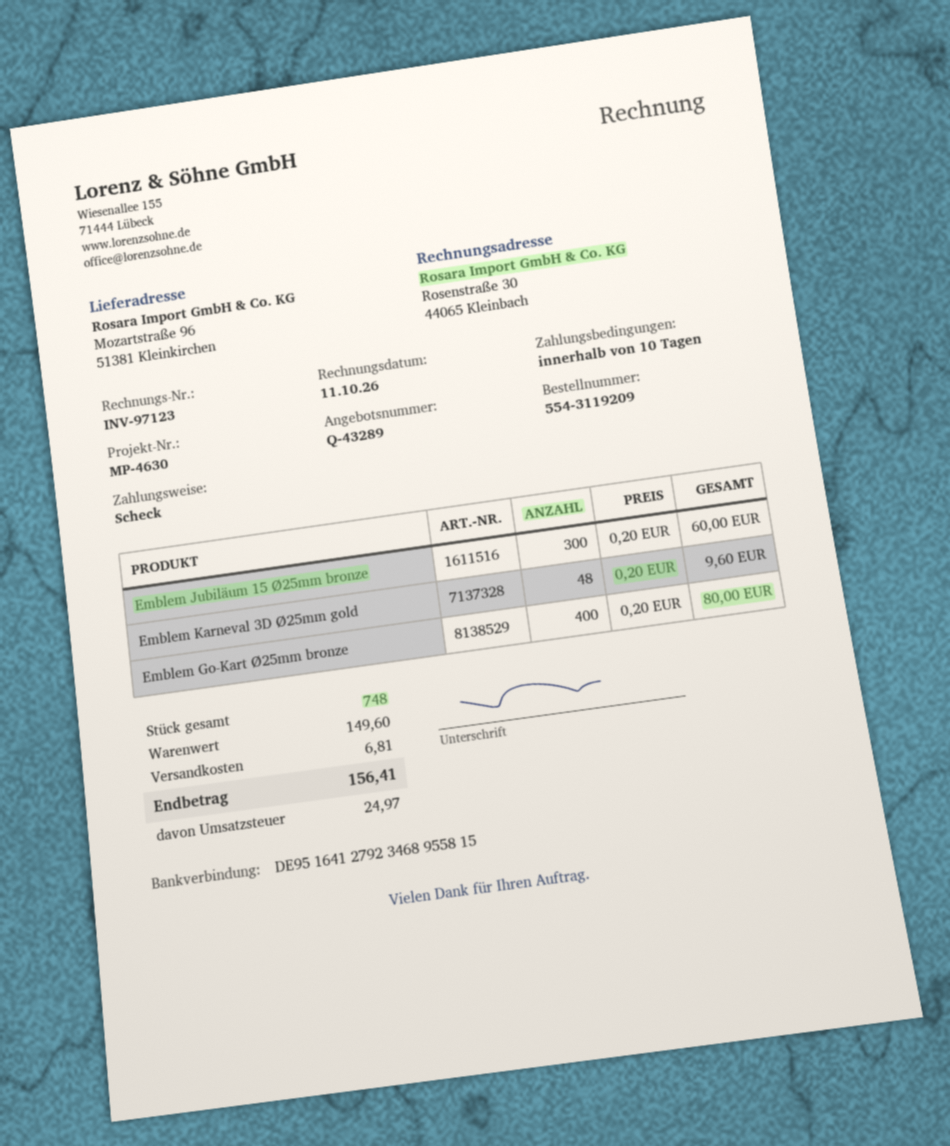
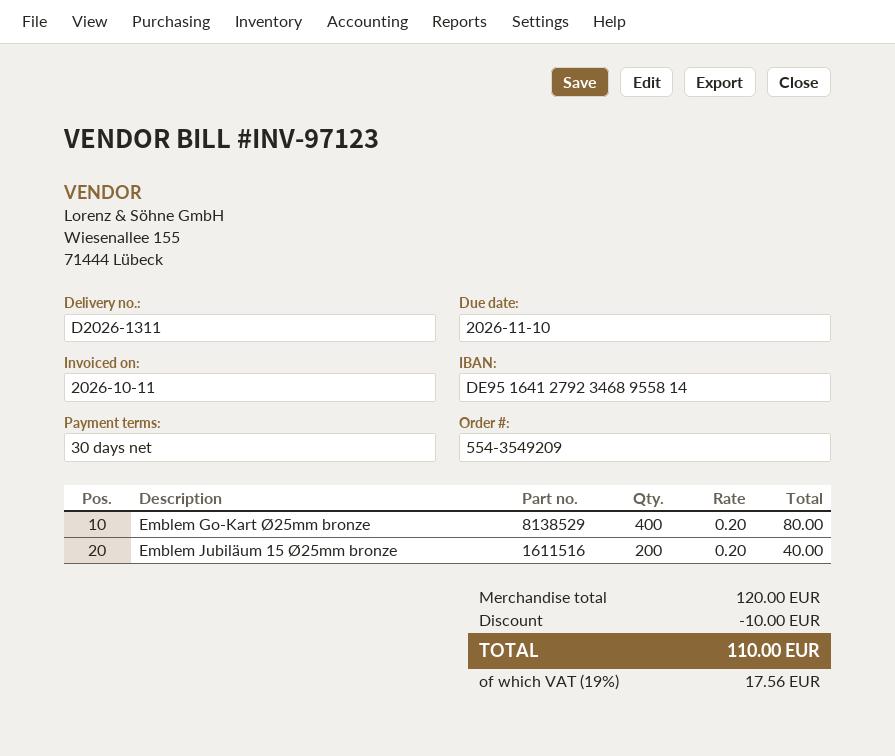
order number: 554-3119209 -> 554-3549209
payment terms: 10 days -> 30 days
bank account: DE95164127923468955815 -> DE95164127923468955814
Emblem Jubiläum 15 Ø25mm bronze: 300 x 0.20 = 60.00 -> 200 x 0.20 = 40.00
Emblem Karneval 3D Ø25mm gold: 48 x 0.20 = 9.60 -> none
subtotal: 149.60 -> 120.00
discount: none -> 10.00
shipping: 6.81 -> none
tax: 24.97 -> 17.56
total: 156.41 -> 110.00

